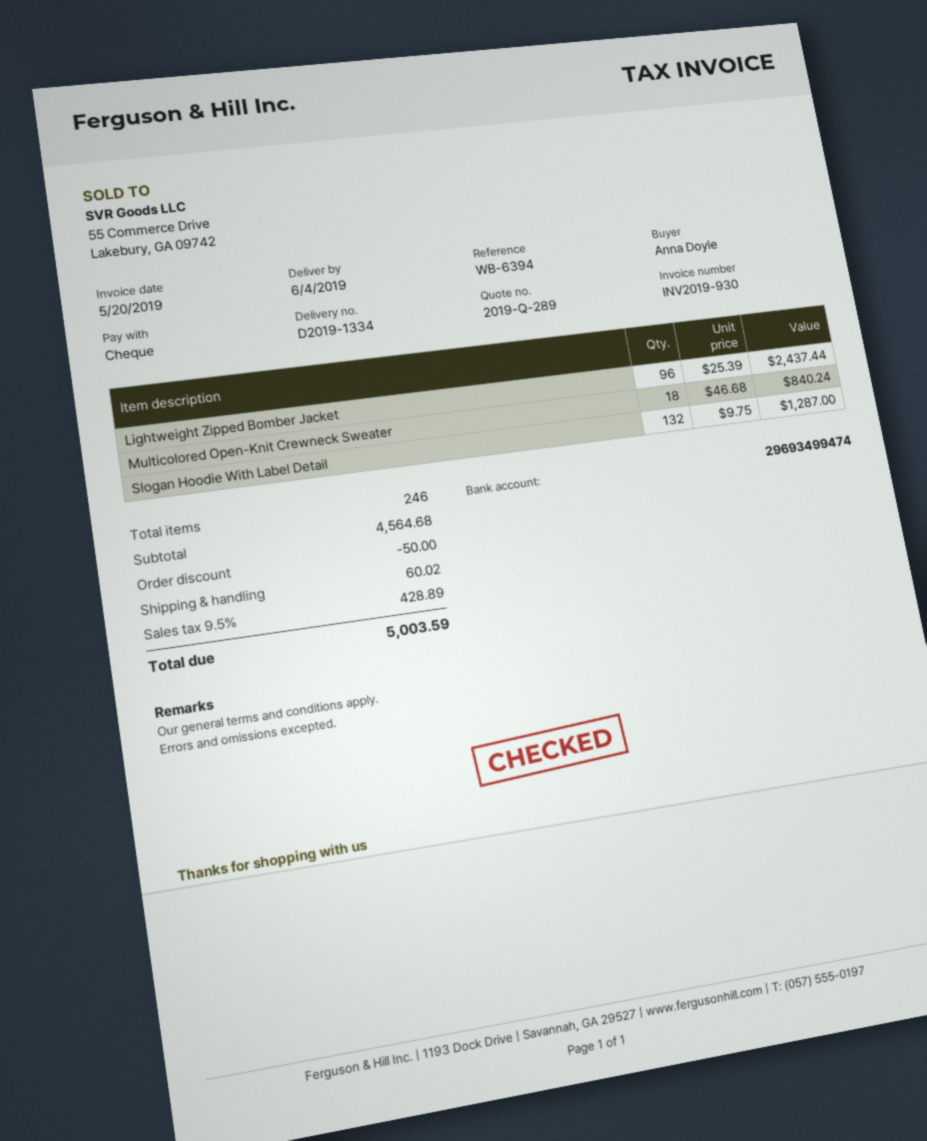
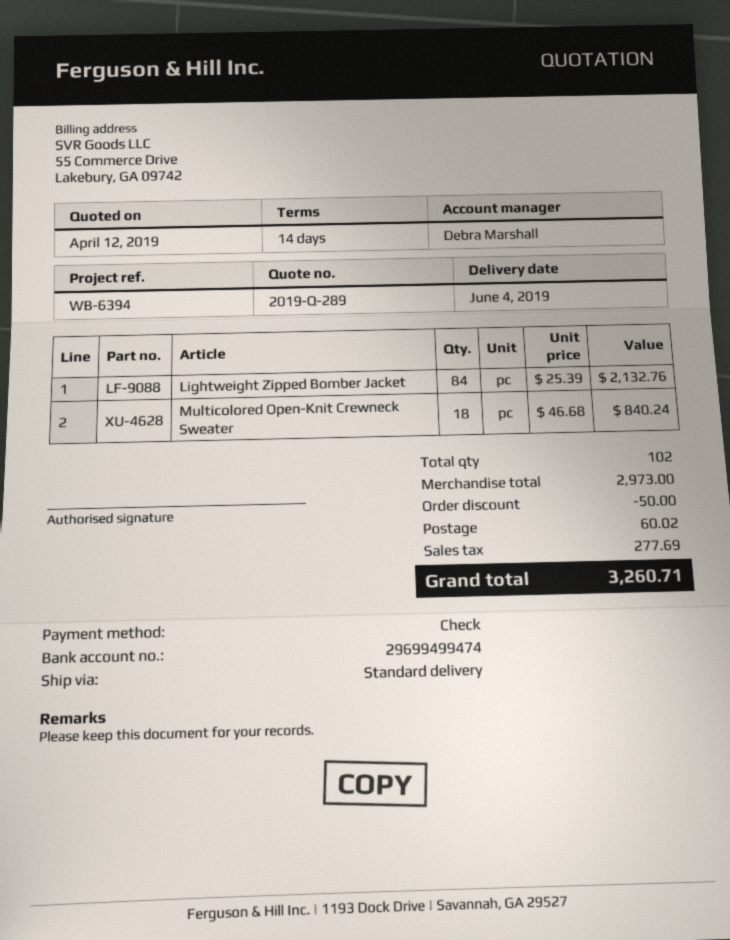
bank account: 29693499474 -> 29699499474
Lightweight Zipped Bomber Jacket: 96 x 25.39 = 2437.44 -> 84 x 25.39 = 2132.76
Slogan Hoodie With Label Detail: 132 x 9.75 = 1287.00 -> none
total quantity: 246 -> 102
subtotal: 4564.68 -> 2973.00
tax: 428.89 -> 277.69
total: 5003.59 -> 3260.71

